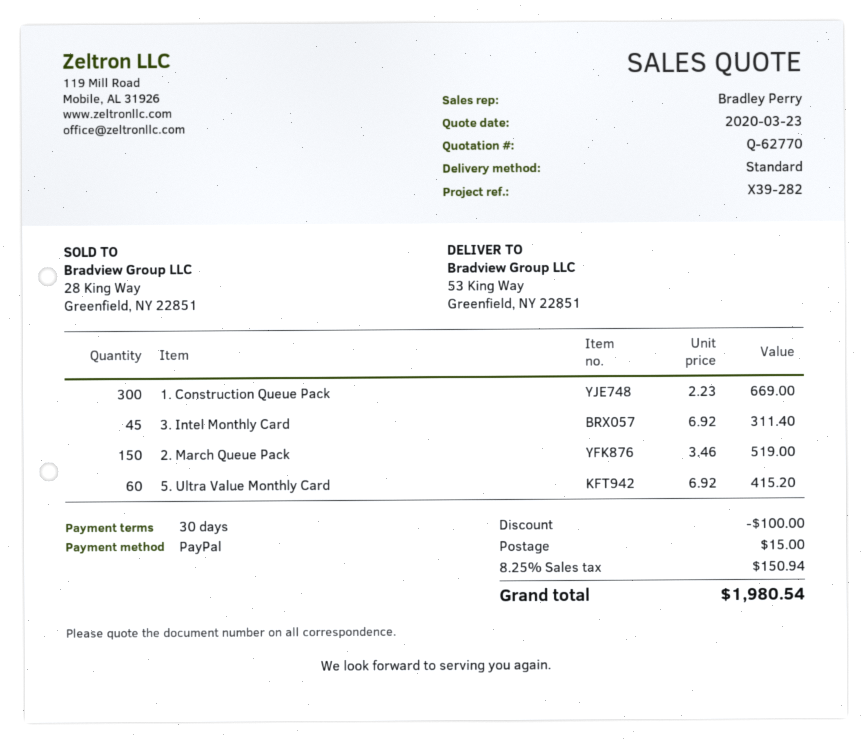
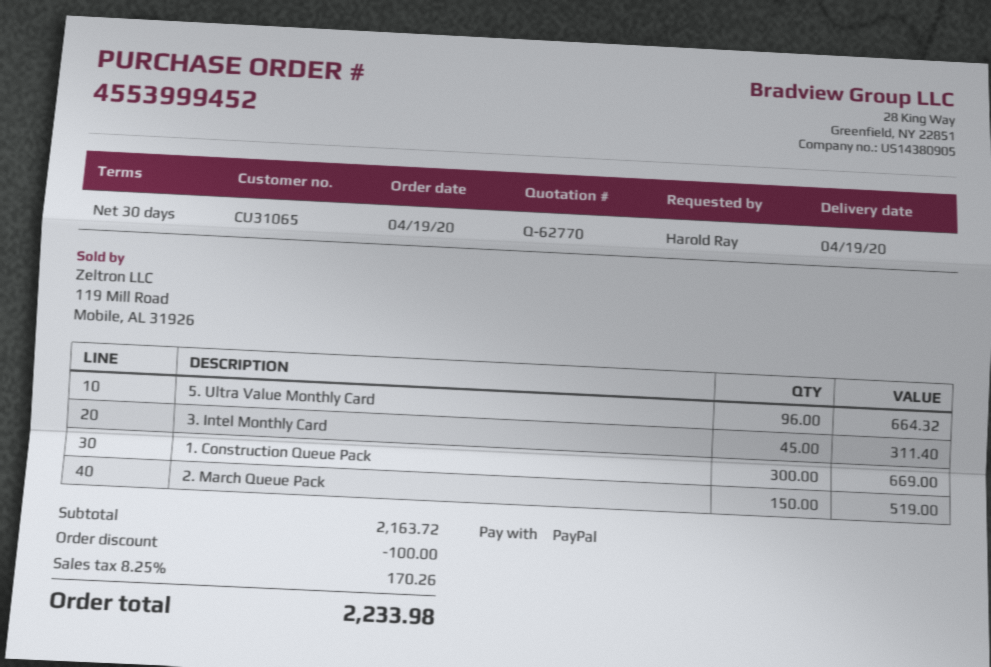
5. Ultra Value Monthly Card: 60 for 415.20 -> 96 for 664.32
shipping: 15.00 -> none
tax: 8.25% = 150.94 -> 8.25% = 170.26
total: 1980.54 -> 2233.98

